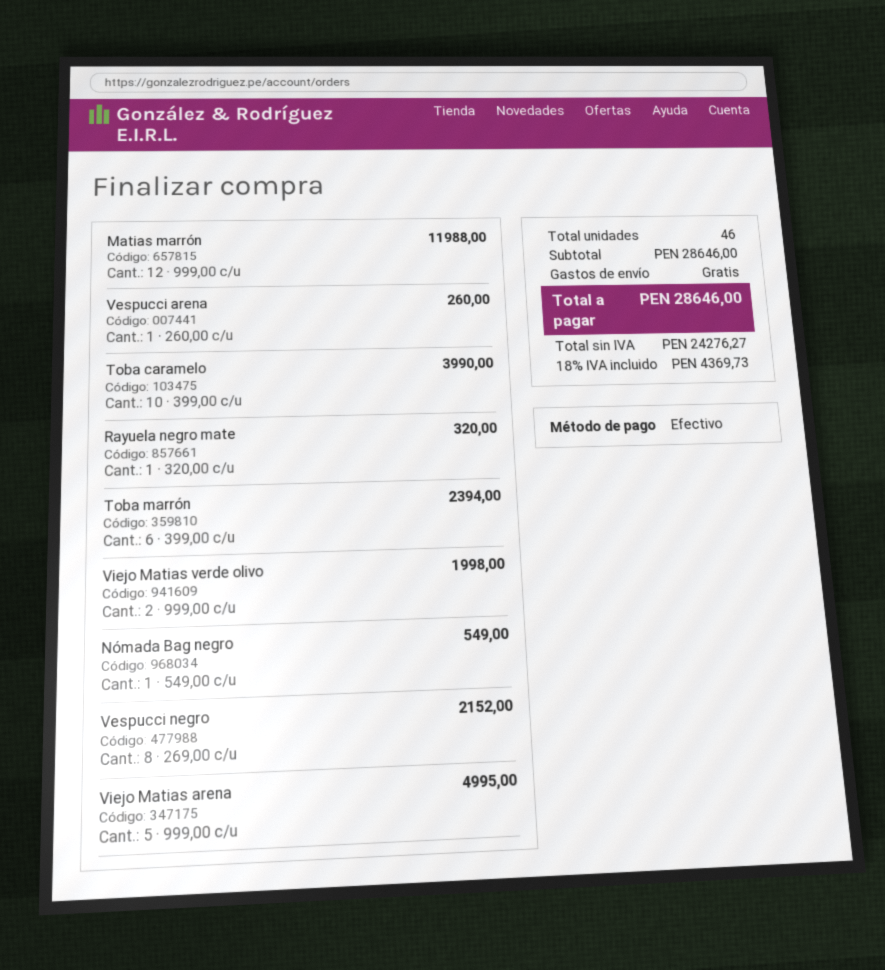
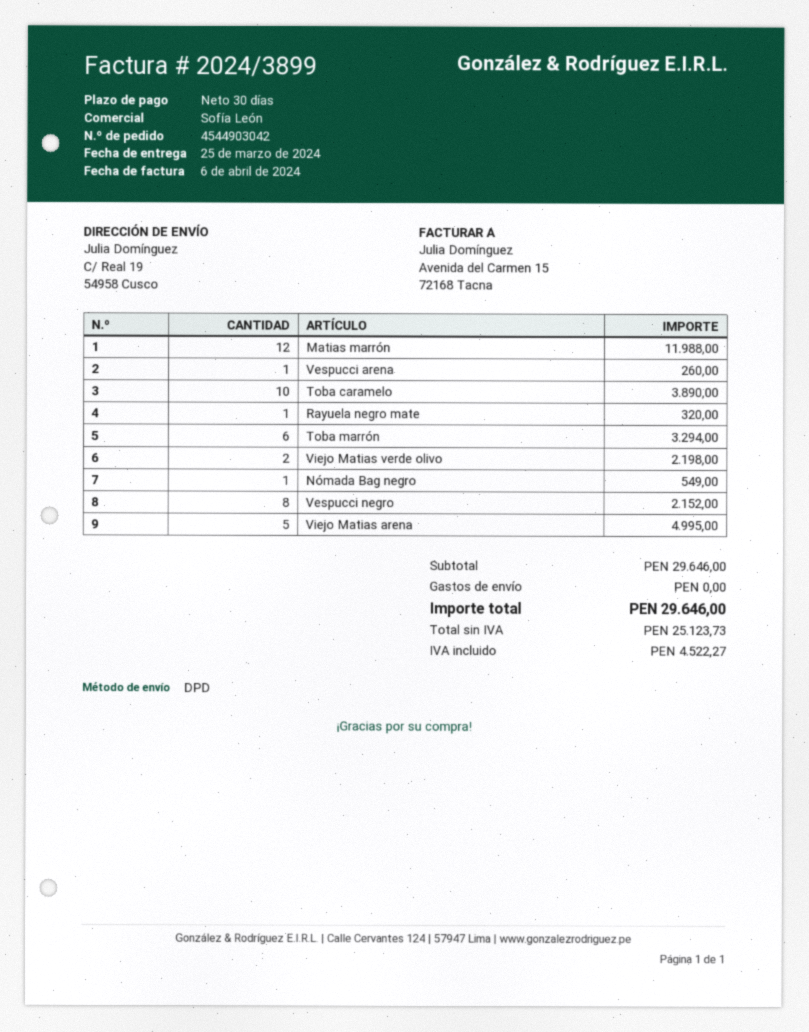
Toba caramelo: 10 for 3990.00 -> 10 for 3890.00
Toba marrón: 6 for 2394.00 -> 6 for 3294.00
Viejo Matias verde olivo: 2 for 1998.00 -> 2 for 2198.00
subtotal: 28646.00 -> 29646.00
net: 24276.27 -> 25123.73
tax: 4369.73 -> 4522.27
total: 28646.00 -> 29646.00

